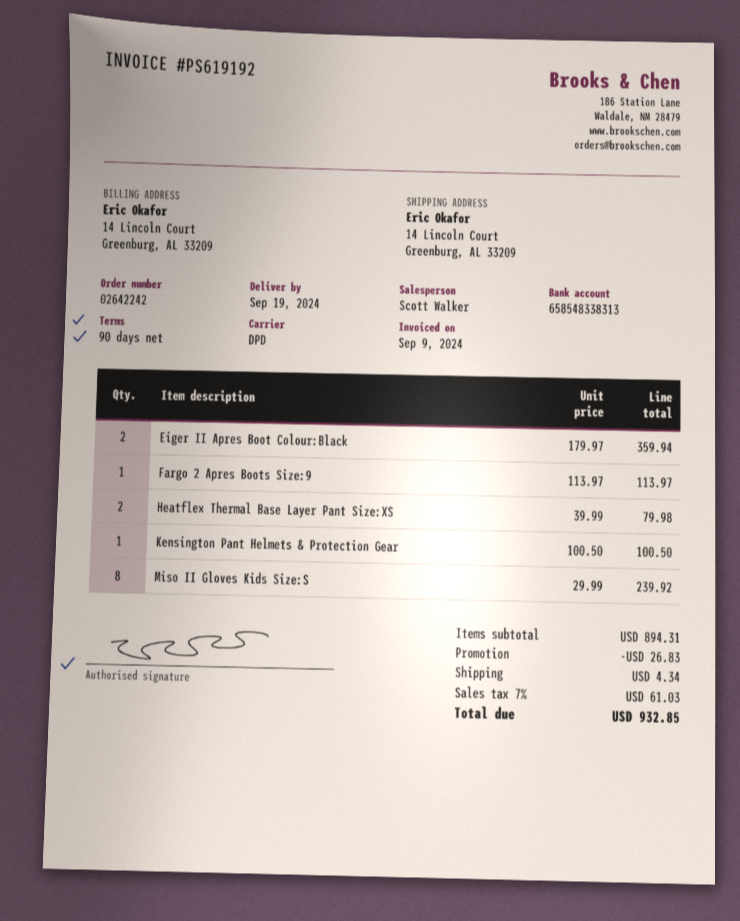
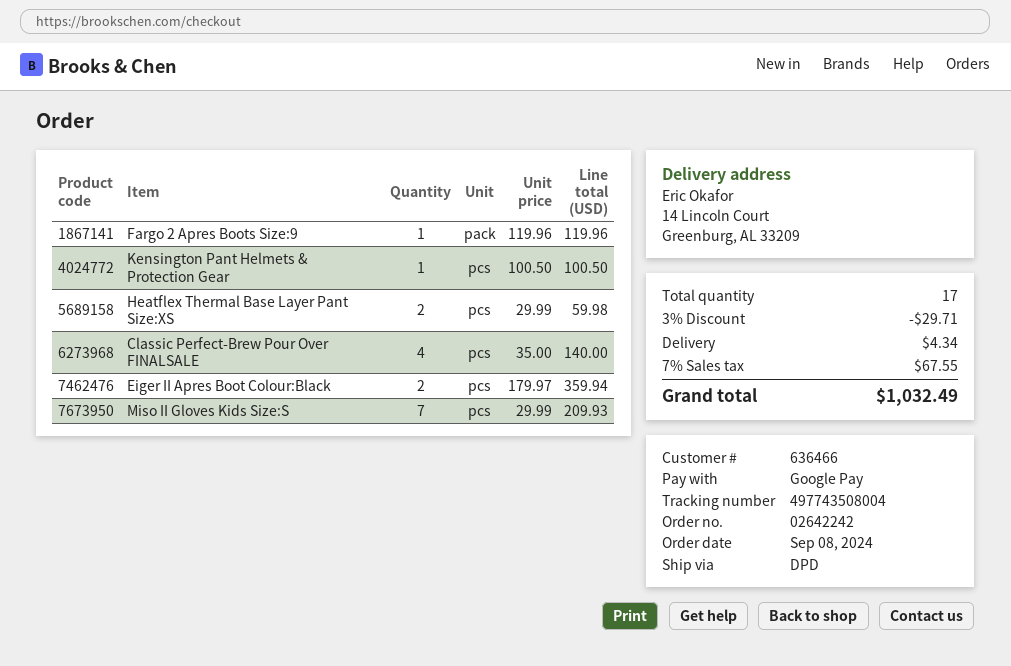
Fargo 2 Apres Boots Size:9: 1 x 113.97 = 113.97 -> 1 x 119.96 = 119.96
Heatflex Thermal Base Layer Pant Size:XS: 2 x 39.99 = 79.98 -> 2 x 29.99 = 59.98
Miso II Gloves Kids Size:S: 8 x 29.99 = 239.92 -> 7 x 29.99 = 209.93
Classic Perfect-Brew Pour Over FINALSALE: none -> 4 x 35.00 = 140.00
discount: 26.83 -> 29.71
tax: 7% = 61.03 -> 7% = 67.55
total: 932.85 -> 1032.49

